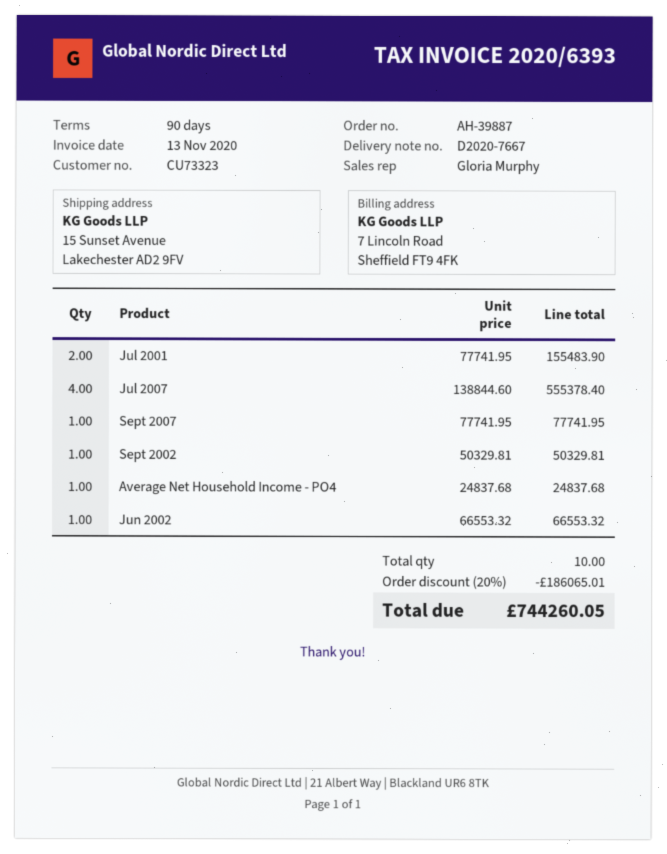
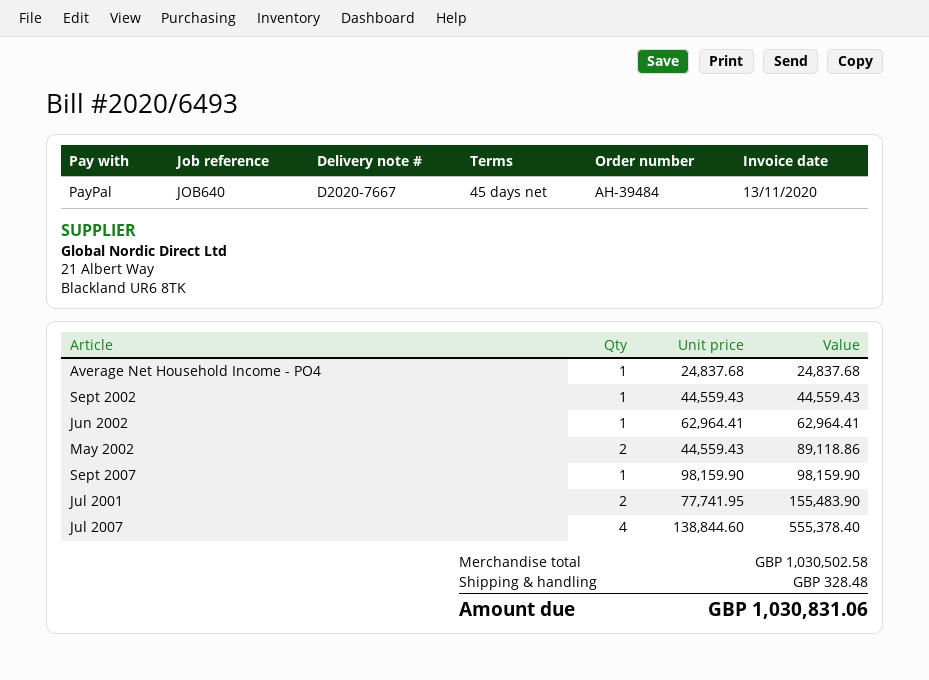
order number: AH-39887 -> AH-39484
invoice number: 2020/6393 -> 2020/6493
payment terms: 90 days -> 45 days
Sept 2007: 1 x 77741.95 = 77741.95 -> 1 x 98159.90 = 98159.90
Sept 2002: 1 x 50329.81 = 50329.81 -> 1 x 44559.43 = 44559.43
Jun 2002: 1 x 66553.32 = 66553.32 -> 1 x 62964.41 = 62964.41
May 2002: none -> 2 x 44559.43 = 89118.86
discount: 20% = 186065.01 -> none
shipping: none -> 328.48
total: 744260.05 -> 1030831.06

